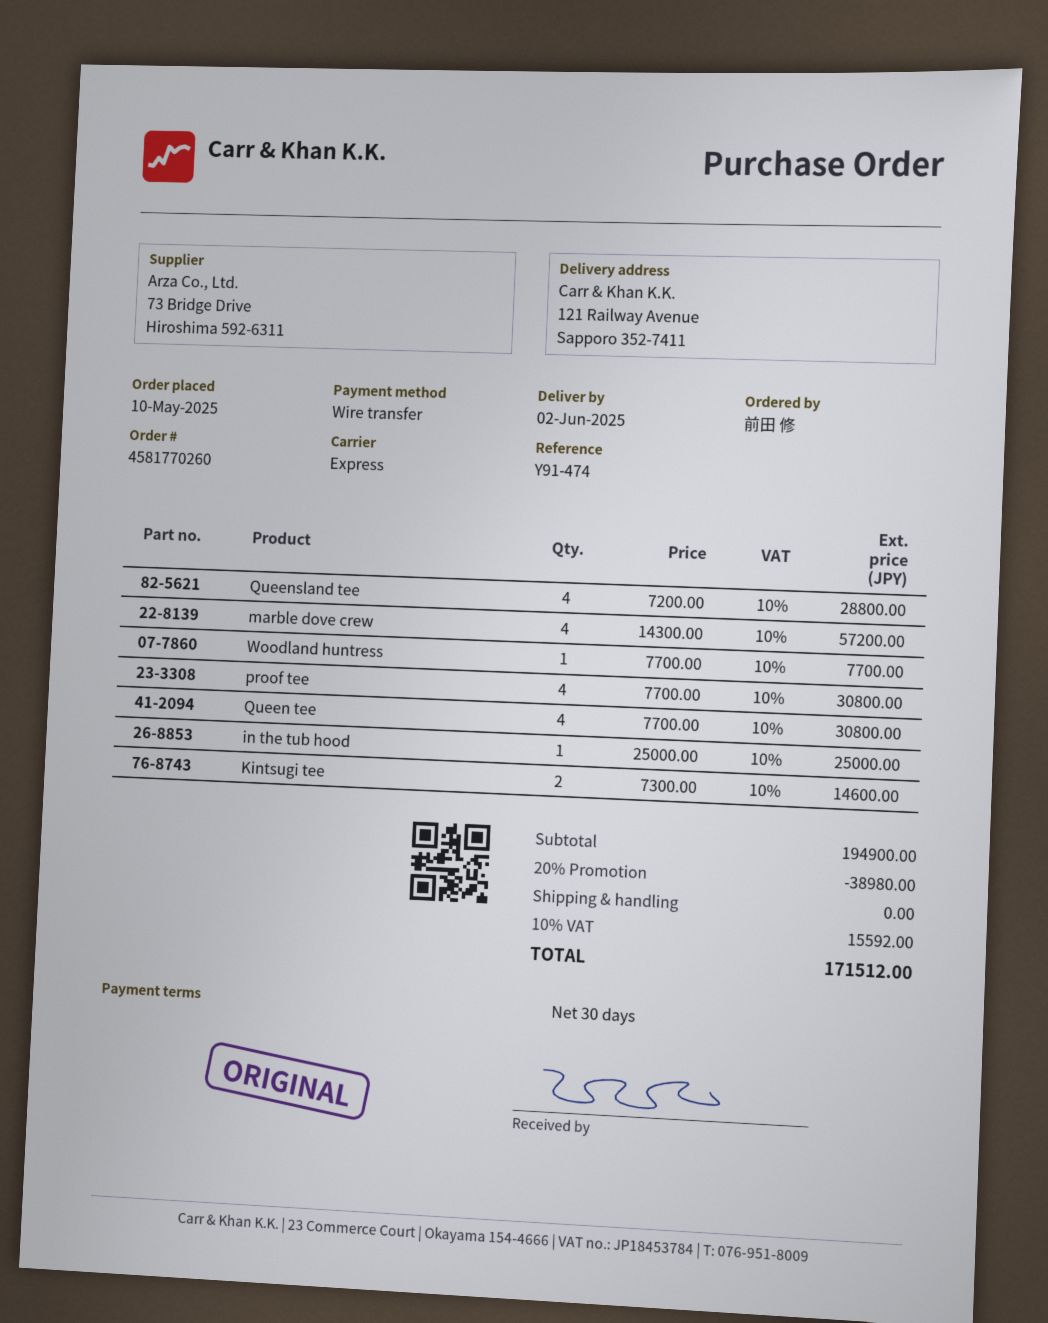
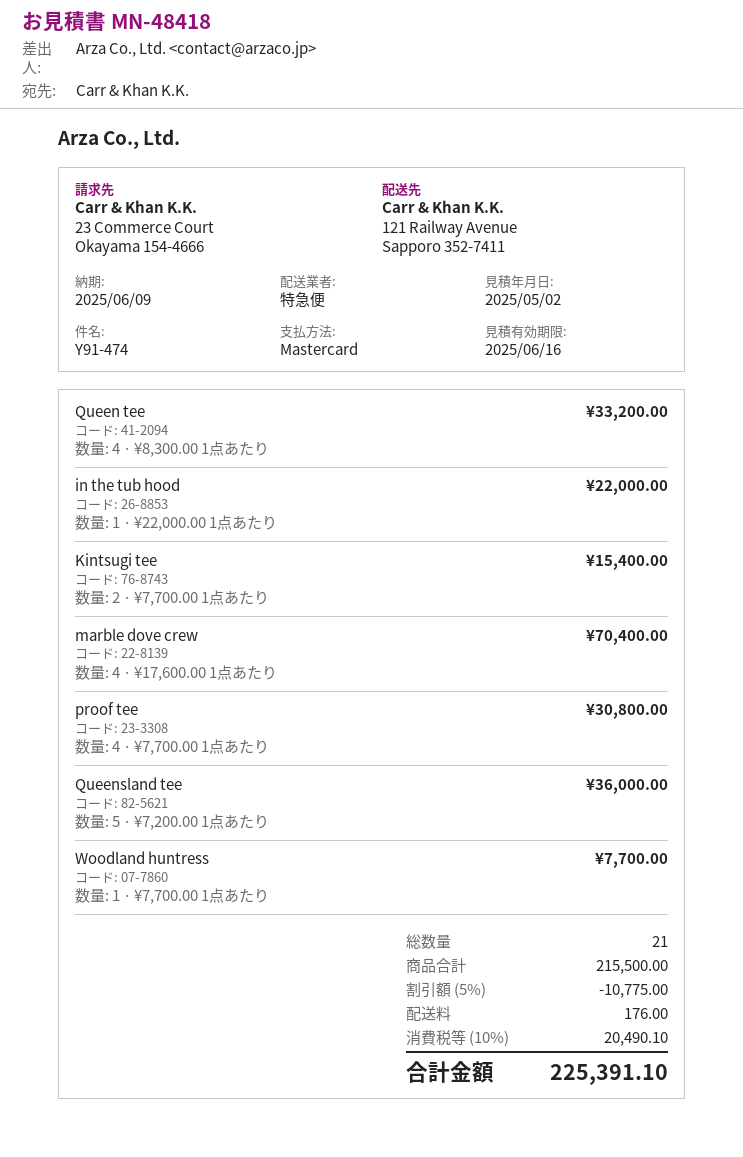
delivery date: 2025-06-02 -> 2025-06-09
payment method: bank transfer -> Mastercard
Queensland tee: 4 x 7200.00 = 28800.00 -> 5 x 7200.00 = 36000.00
marble dove crew: 4 x 14300.00 = 57200.00 -> 4 x 17600.00 = 70400.00
Queen tee: 4 x 7700.00 = 30800.00 -> 4 x 8300.00 = 33200.00
in the tub hood: 1 x 25000.00 = 25000.00 -> 1 x 22000.00 = 22000.00
Kintsugi tee: 2 x 7300.00 = 14600.00 -> 2 x 7700.00 = 15400.00
subtotal: 194900.00 -> 215500.00
discount: 20% = 38980.00 -> 5% = 10775.00
shipping: 0.00 -> 176.00
tax: 10% = 15592.00 -> 10% = 20490.10
total: 171512.00 -> 225391.10

